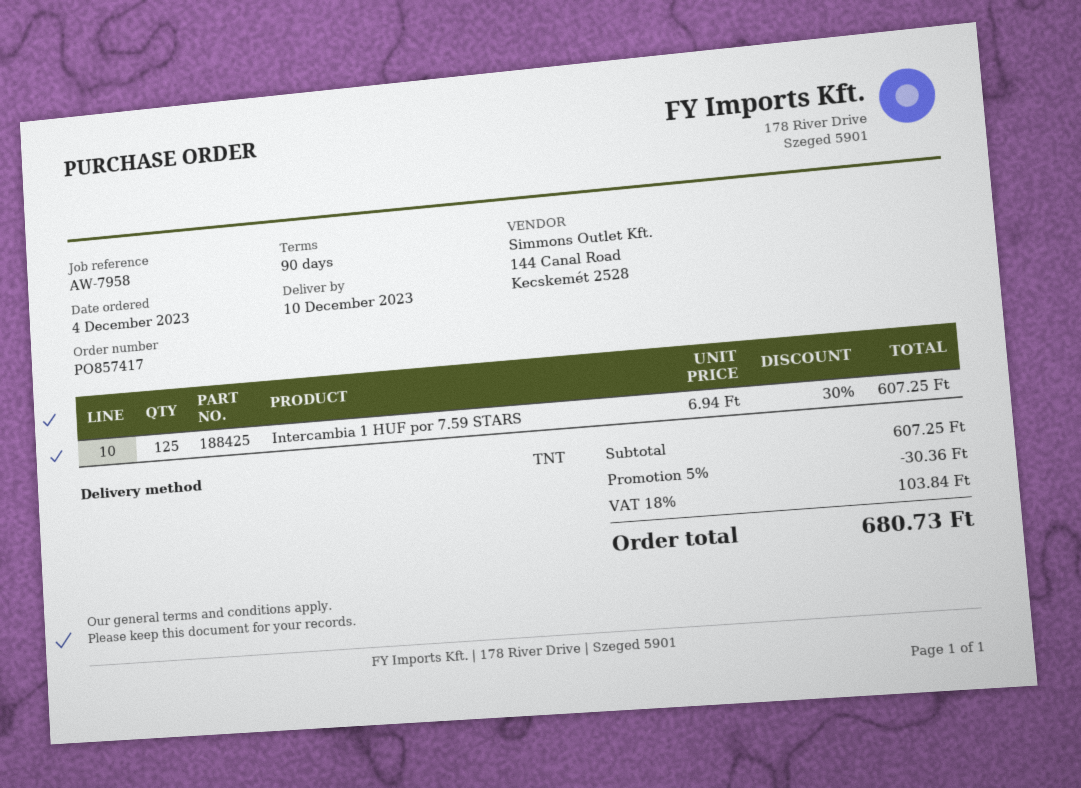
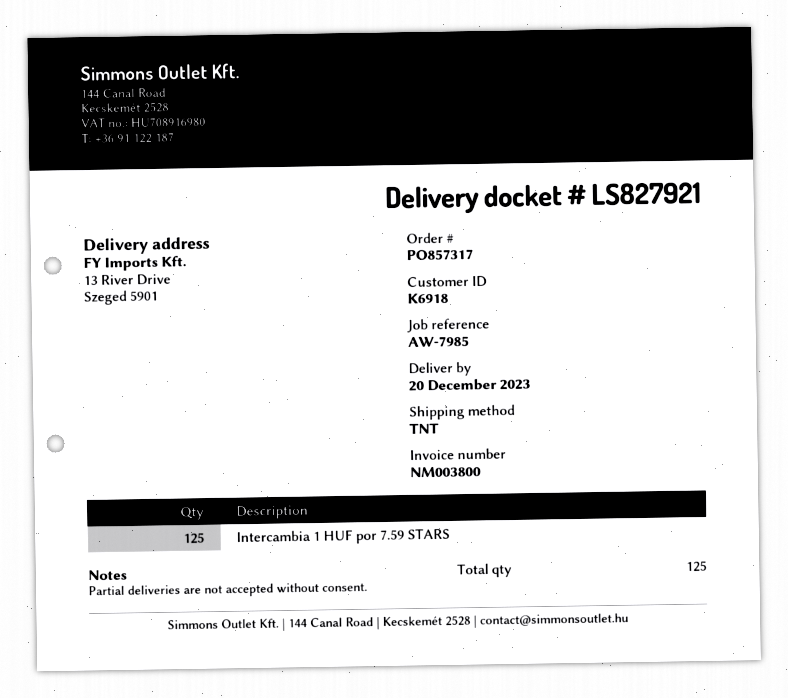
order number: PO857417 -> PO857317
delivery date: 2023-12-10 -> 2023-12-20
reference: AW-7958 -> AW-7985

